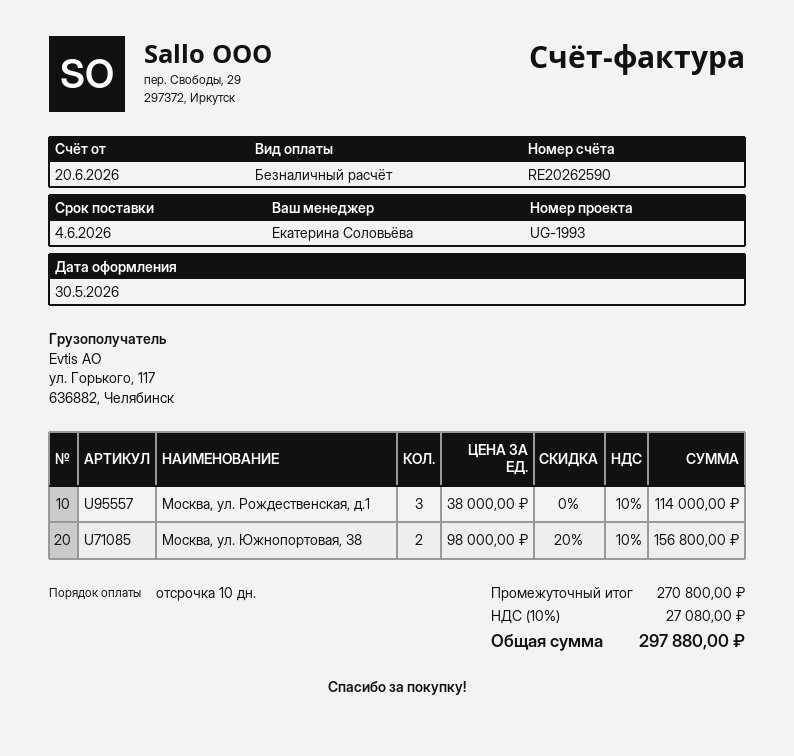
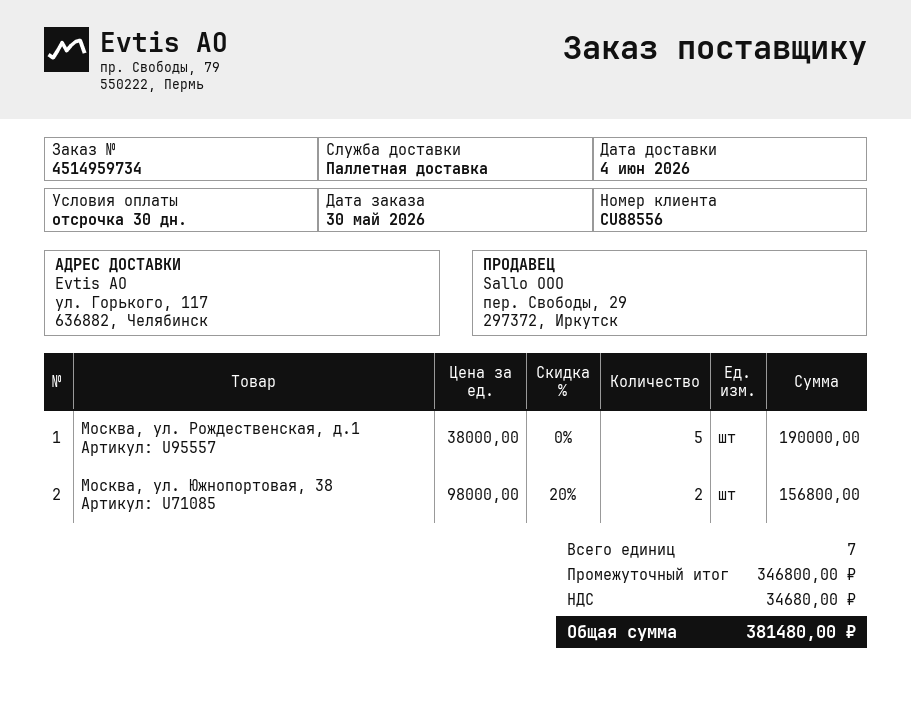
payment terms: 10 days -> 30 days
Москва, ул. Рождественская, д.1: 3 x 38000.00 = 114000.00 -> 5 x 38000.00 = 190000.00
subtotal: 270800.00 -> 346800.00
tax: 27080.00 -> 34680.00
total: 297880.00 -> 381480.00

